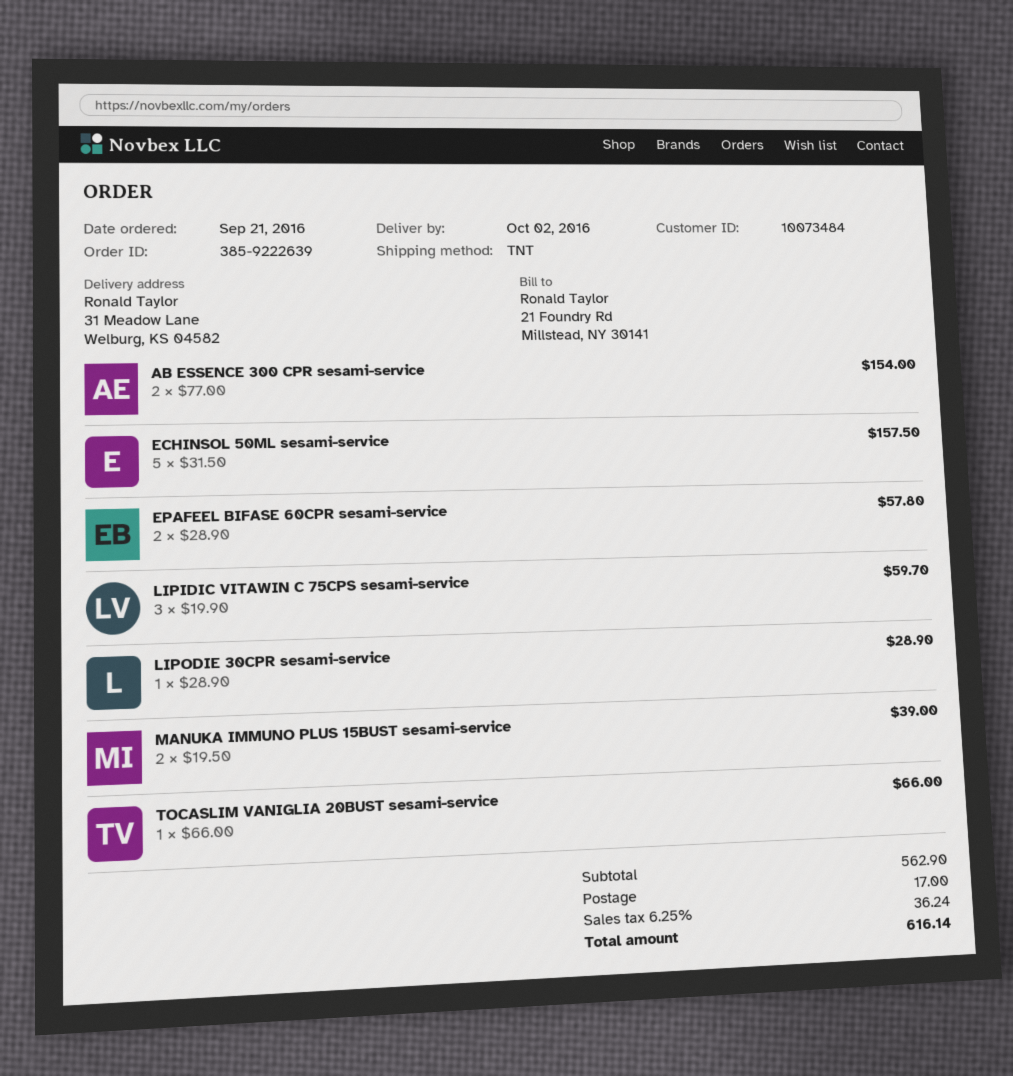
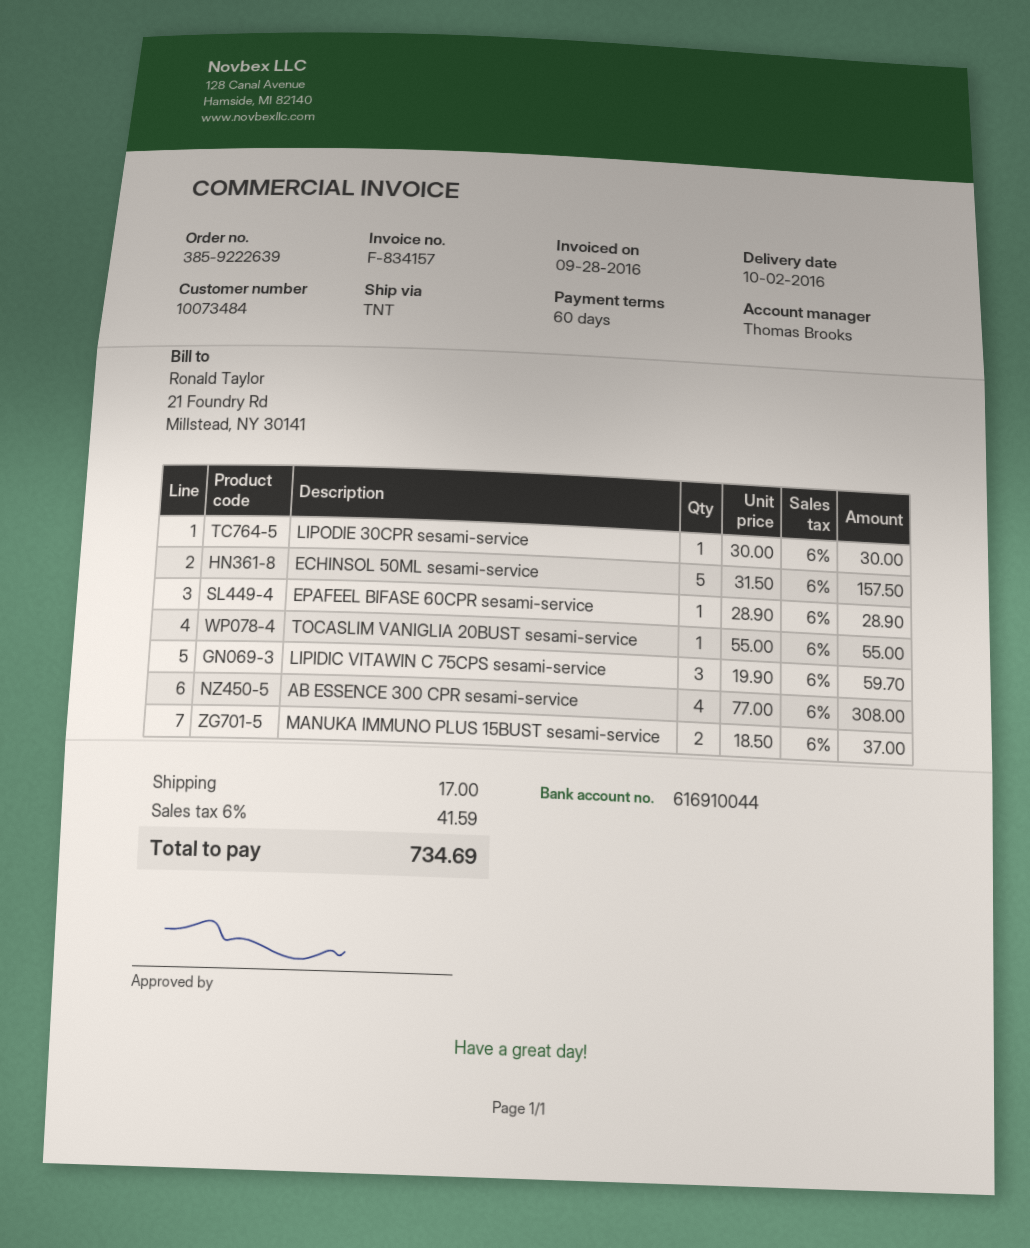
AB ESSENCE 300 CPR sesami-service: 2 x 77.00 = 154.00 -> 4 x 77.00 = 308.00
EPAFEEL BIFASE 60CPR sesami-service: 2 x 28.90 = 57.80 -> 1 x 28.90 = 28.90
LIPODIE 30CPR sesami-service: 1 x 28.90 = 28.90 -> 1 x 30.00 = 30.00
MANUKA IMMUNO PLUS 15BUST sesami-service: 2 x 19.50 = 39.00 -> 2 x 18.50 = 37.00
TOCASLIM VANIGLIA 20BUST sesami-service: 1 x 66.00 = 66.00 -> 1 x 55.00 = 55.00
tax: 6.25% = 36.24 -> 6% = 41.59
total: 616.14 -> 734.69

